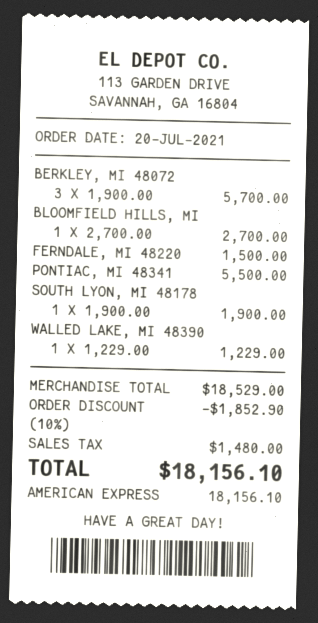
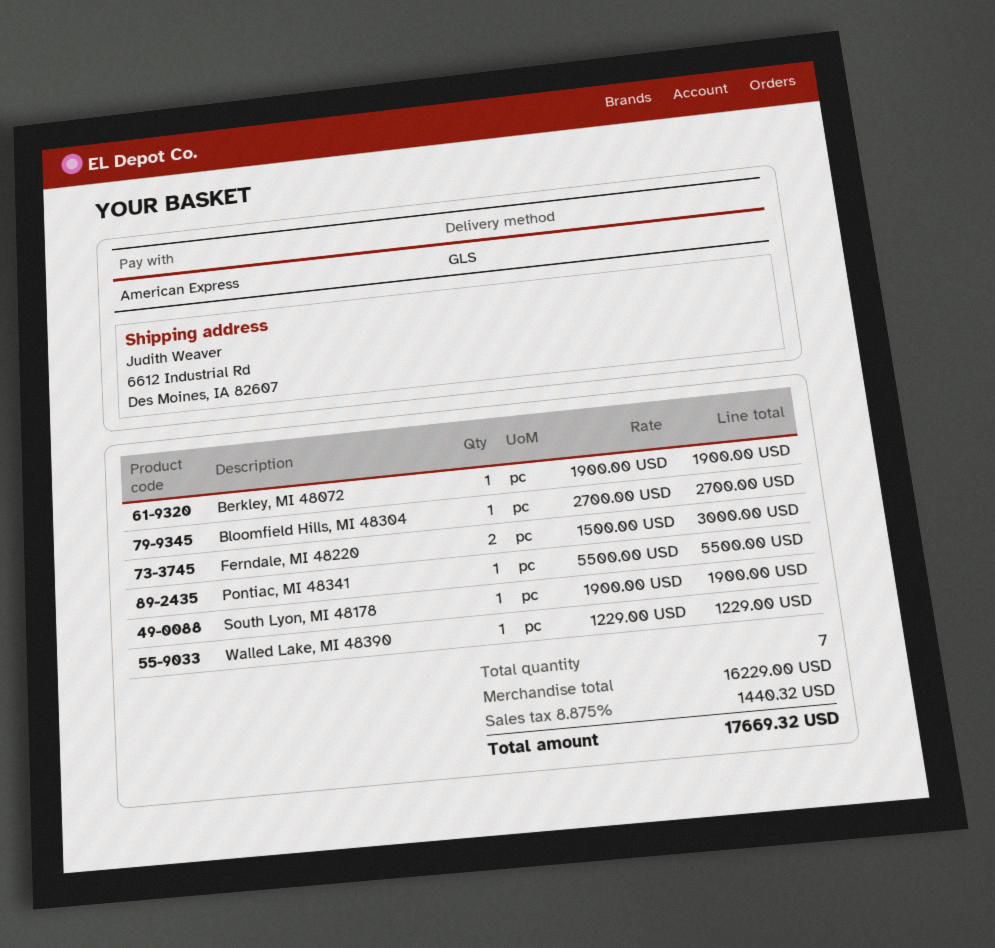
BERKLEY, MI 48072: 3 x 1900.00 = 5700.00 -> 1 x 1900.00 = 1900.00
FERNDALE, MI 48220: 1 x 1500.00 = 1500.00 -> 2 x 1500.00 = 3000.00
subtotal: 18529.00 -> 16229.00
discount: 10% = 1852.90 -> none
tax: 1480.00 -> 1440.32
total: 18156.10 -> 17669.32

